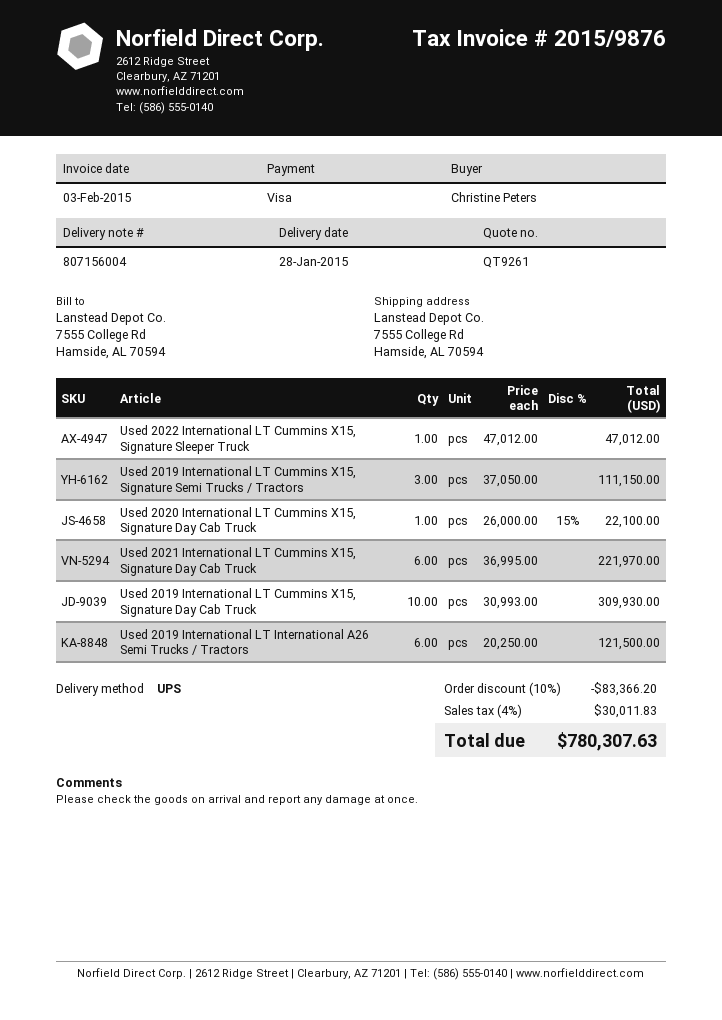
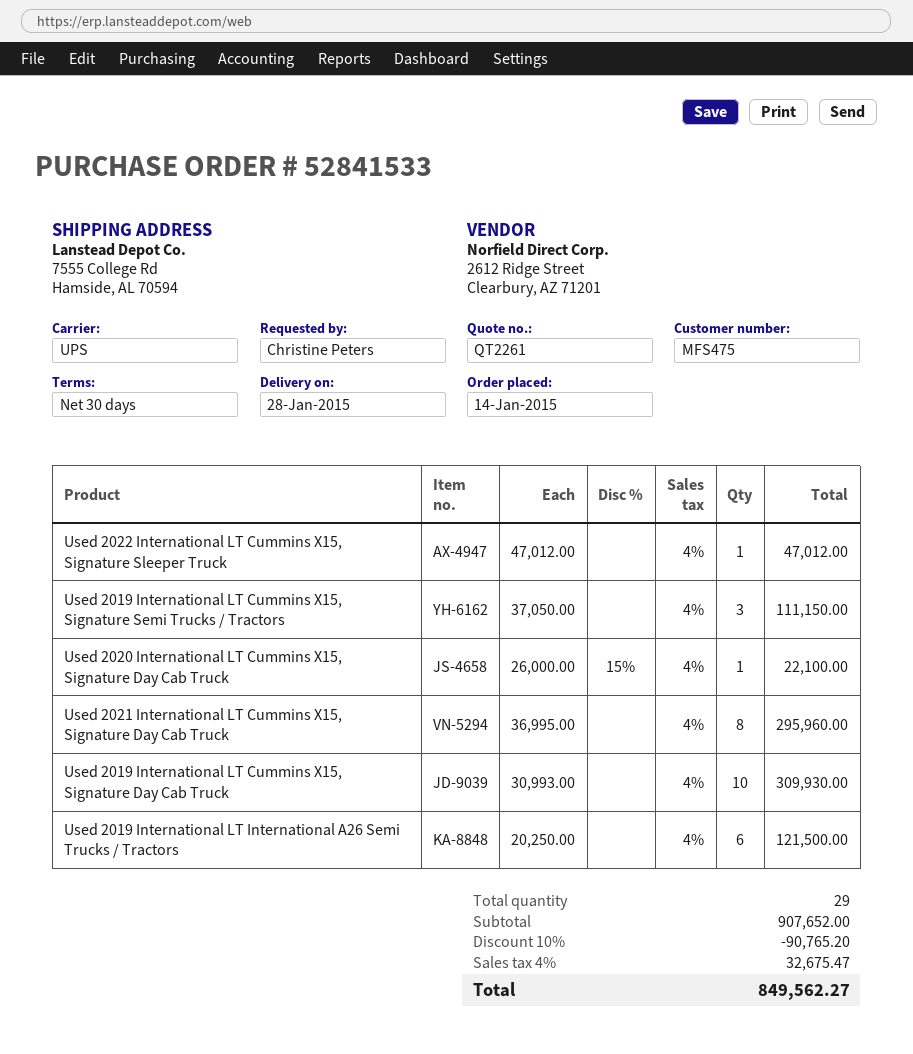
quote number: QT9261 -> QT2261
Used 2021 International LT Cummins X15, Signature Day Cab Truck: 6 x 36995.00 = 221970.00 -> 8 x 36995.00 = 295960.00
discount: 10% = 83366.20 -> 10% = 90765.20
tax: 4% = 30011.83 -> 4% = 32675.47
total: 780307.63 -> 849562.27

